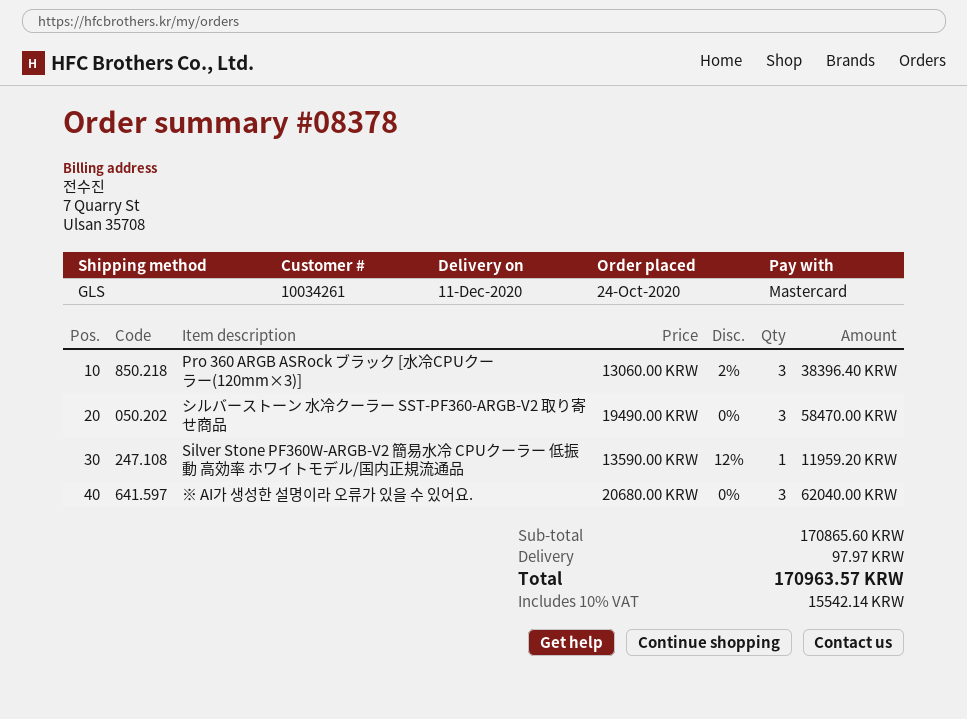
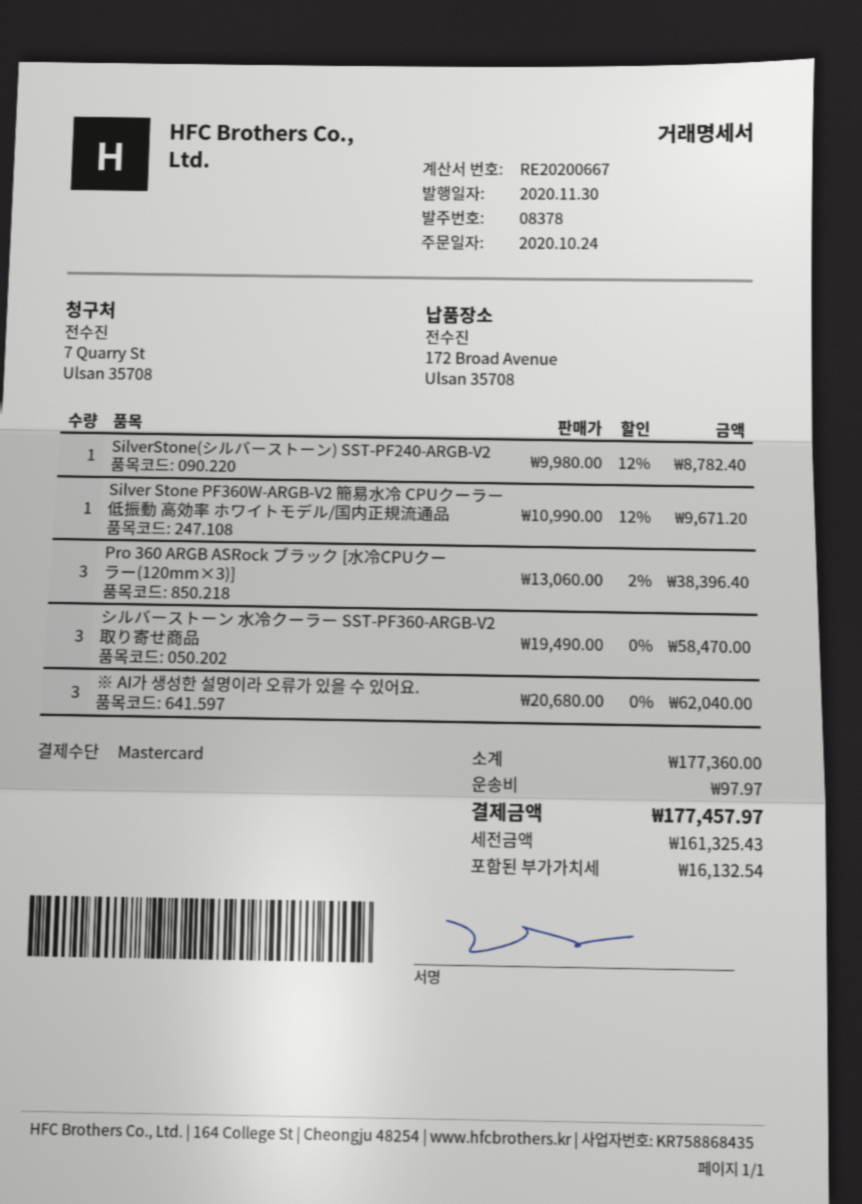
Silver Stone PF360W-ARGB-V2 簡易水冷 CPUクーラー 低振動 高効率 ホワイトモデル/国内正規流通品: 1 x 13590.00 - 12% = 11959.20 -> 1 x 10990.00 - 12% = 9671.20
SilverStone(シルバーストーン) SST-PF240-ARGB-V2: none -> 1 x 9980.00 - 12% = 8782.40
subtotal: 170865.60 -> 177360.00
tax: 15542.14 -> 16132.54
total: 170963.57 -> 177457.97

